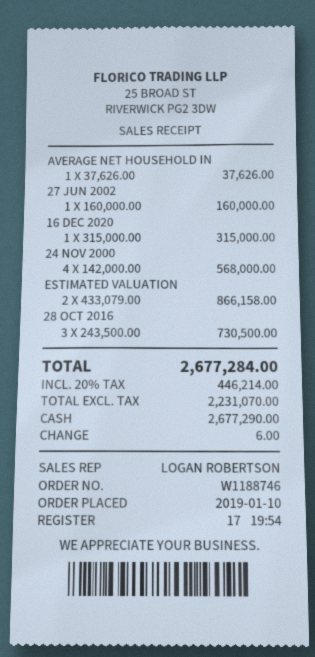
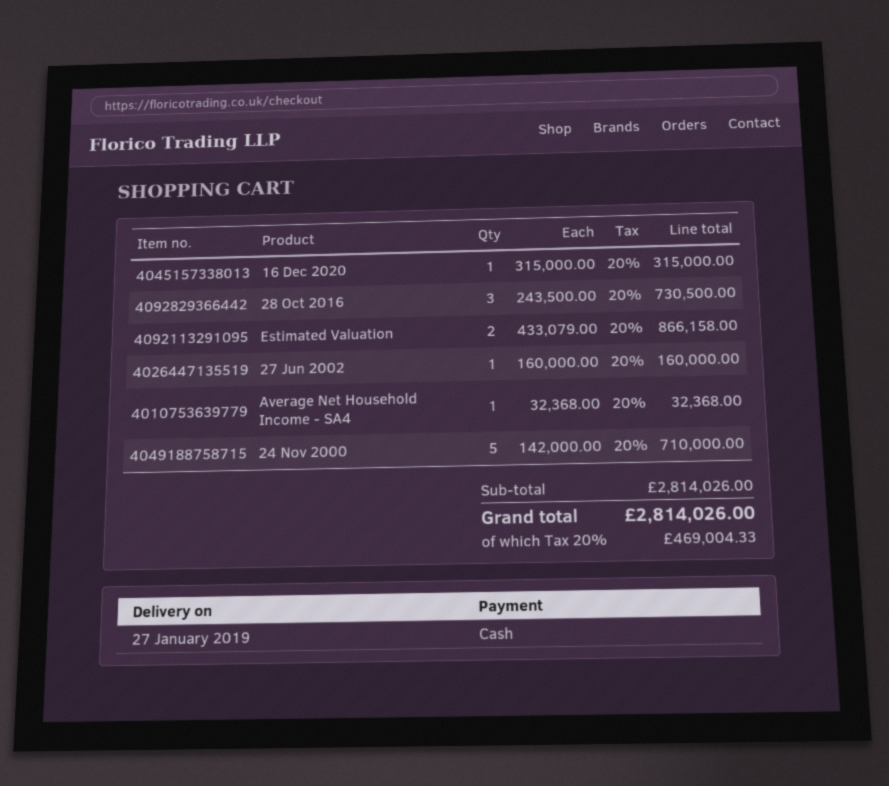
AVERAGE NET HOUSEHOLD IN: 1 x 37626.00 = 37626.00 -> 1 x 32368.00 = 32368.00
24 NOV 2000: 4 x 142000.00 = 568000.00 -> 5 x 142000.00 = 710000.00
tax: 20% = 446214.00 -> 20% = 469004.33
total: 2677284.00 -> 2814026.00

